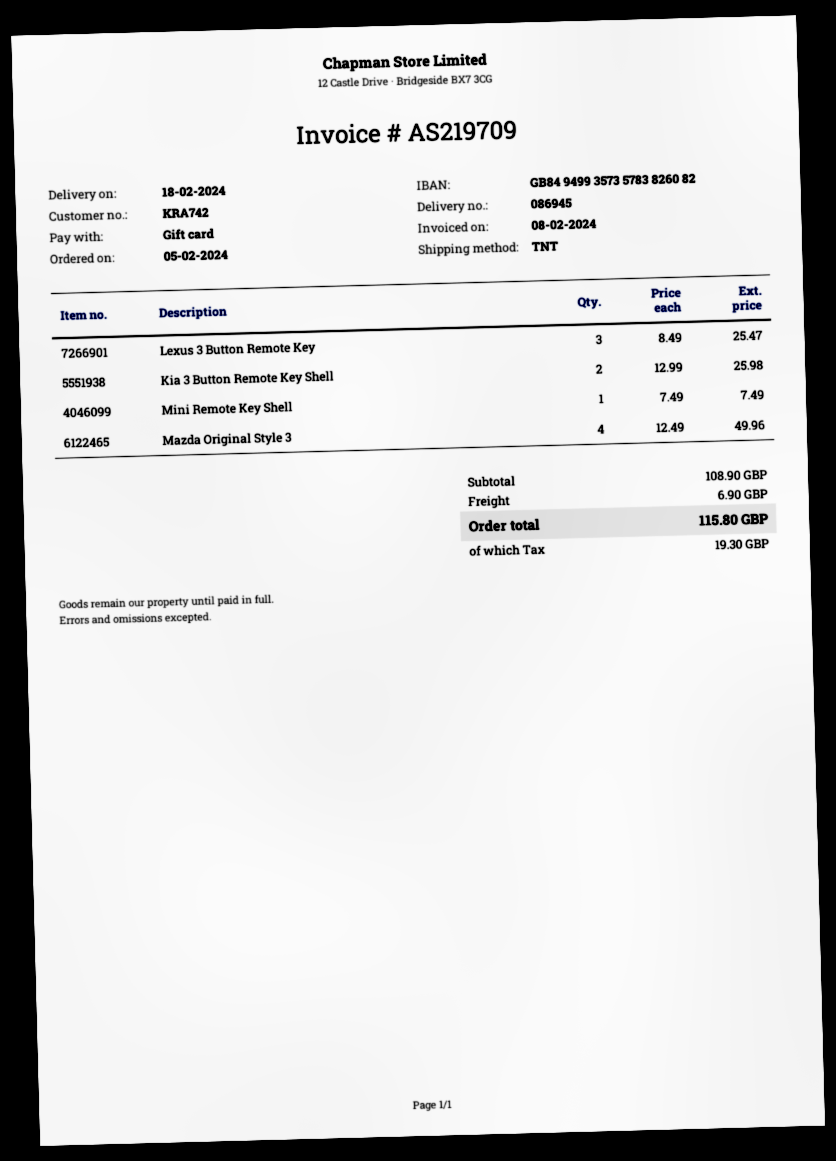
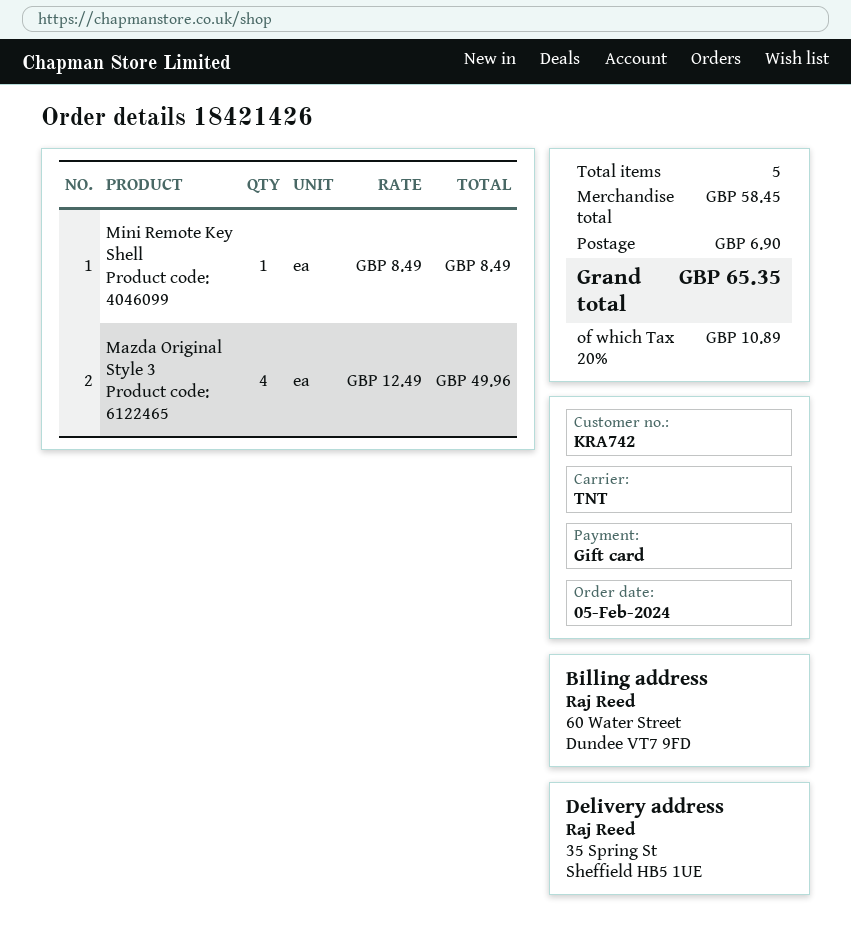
Lexus 3 Button Remote Key: 3 x 8.49 = 25.47 -> none
Kia 3 Button Remote Key Shell: 2 x 12.99 = 25.98 -> none
Mini Remote Key Shell: 1 x 7.49 = 7.49 -> 1 x 8.49 = 8.49
subtotal: 108.90 -> 58.45
tax: 19.30 -> 10.89
total: 115.80 -> 65.35

